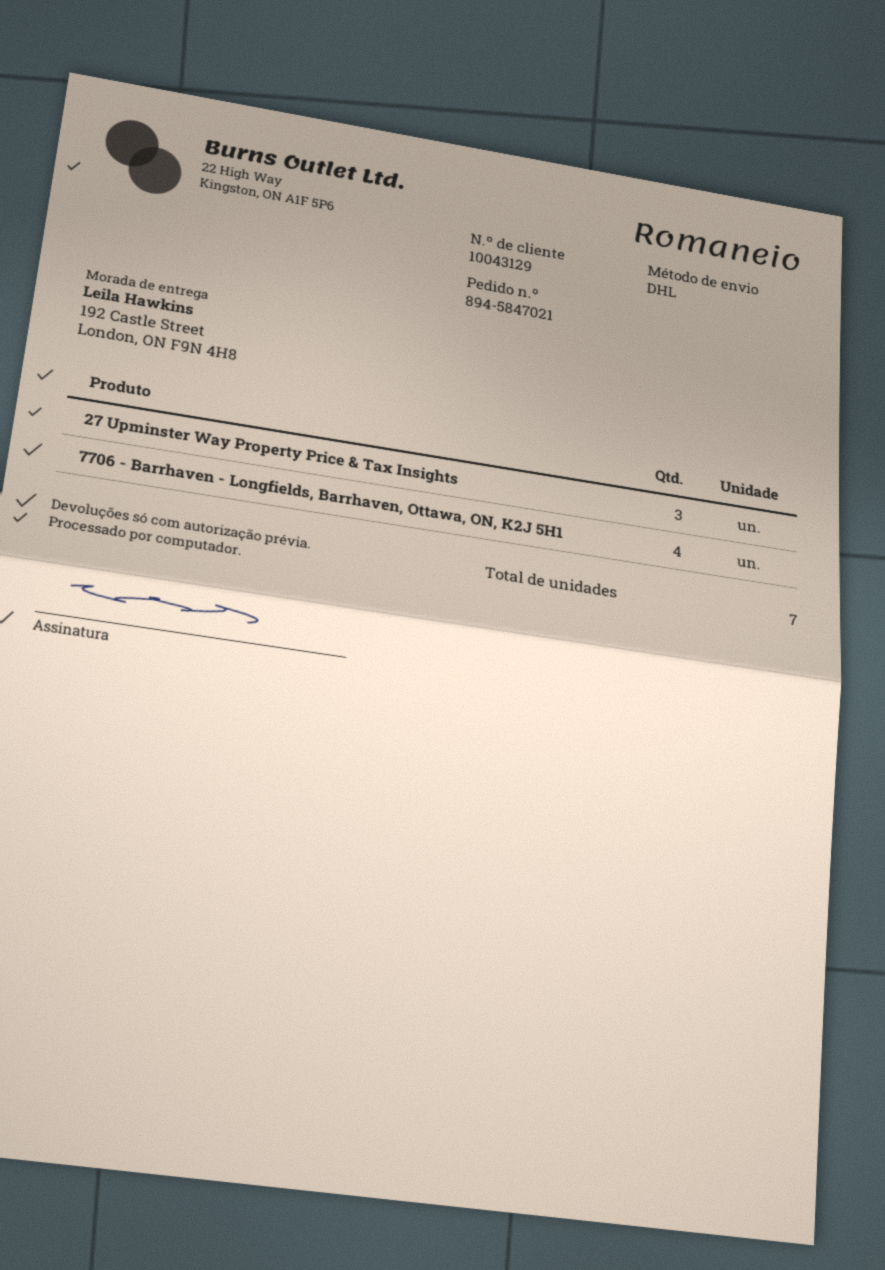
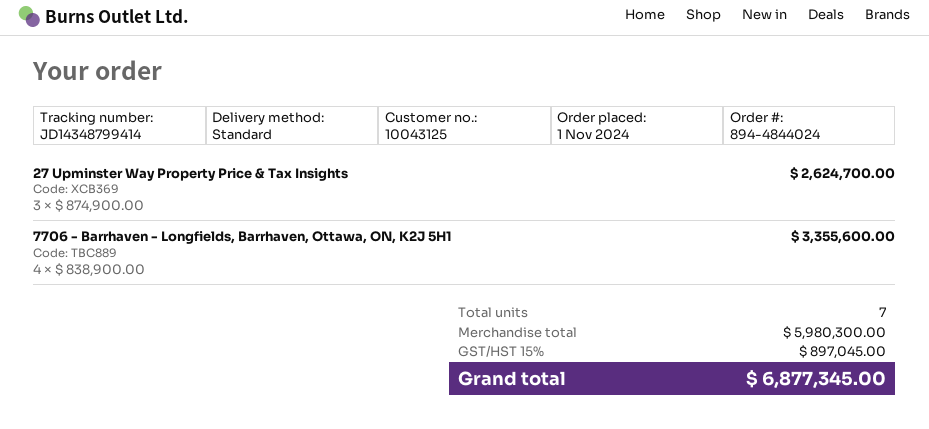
order number: 894-5847021 -> 894-4844024
customer number: 10043129 -> 10043125
shipping method: DHL -> standard

